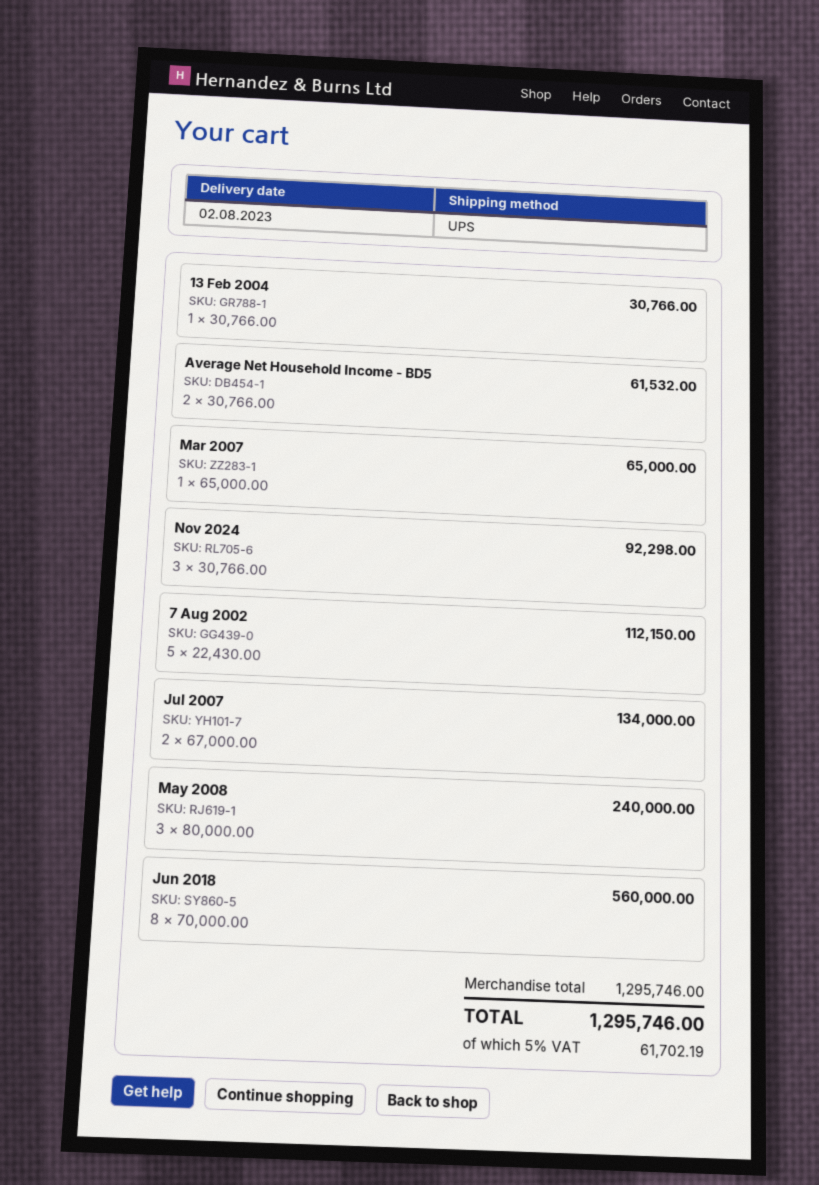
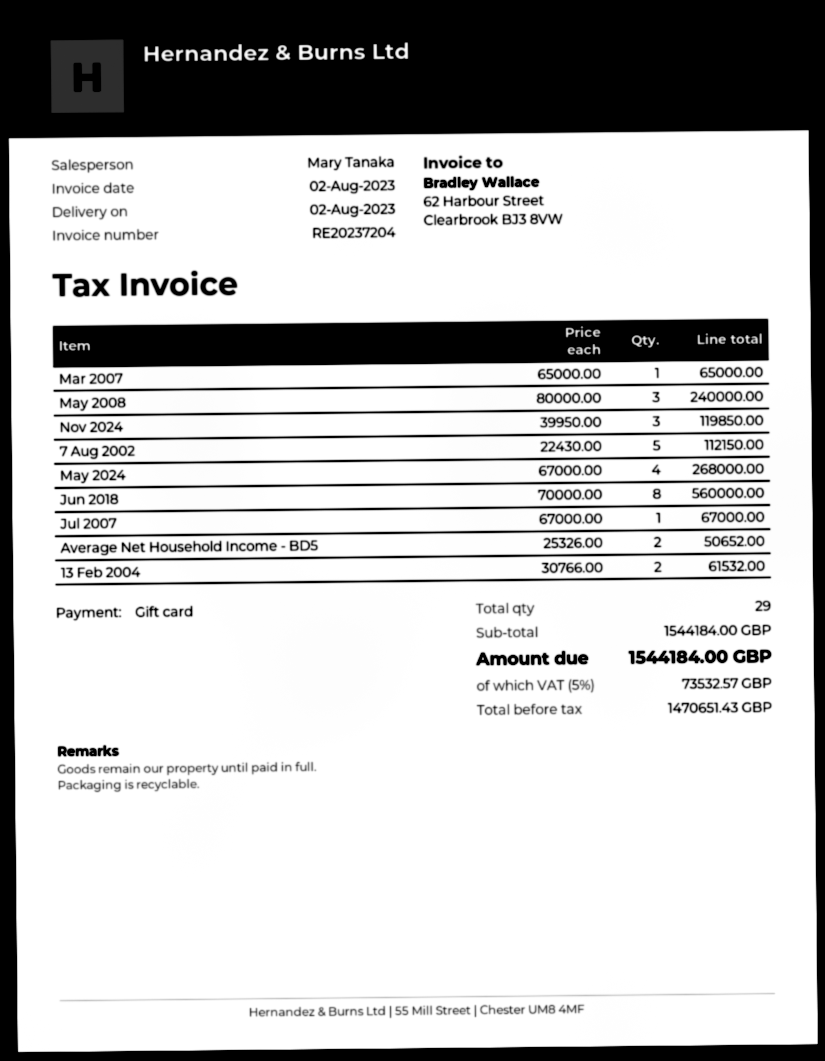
13 Feb 2004: 1 x 30766.00 = 30766.00 -> 2 x 30766.00 = 61532.00
Average Net Household Income - BD5: 2 x 30766.00 = 61532.00 -> 2 x 25326.00 = 50652.00
Nov 2024: 3 x 30766.00 = 92298.00 -> 3 x 39950.00 = 119850.00
Jul 2007: 2 x 67000.00 = 134000.00 -> 1 x 67000.00 = 67000.00
May 2024: none -> 4 x 67000.00 = 268000.00
subtotal: 1295746.00 -> 1544184.00
tax: 5% = 61702.19 -> 5% = 73532.57
total: 1295746.00 -> 1544184.00

